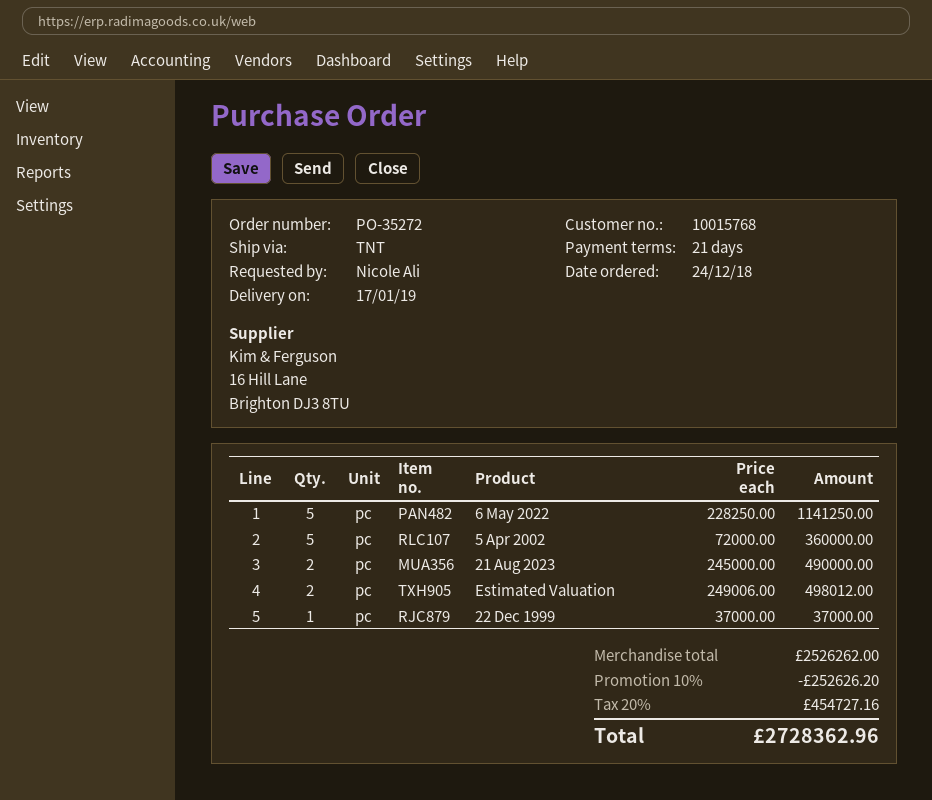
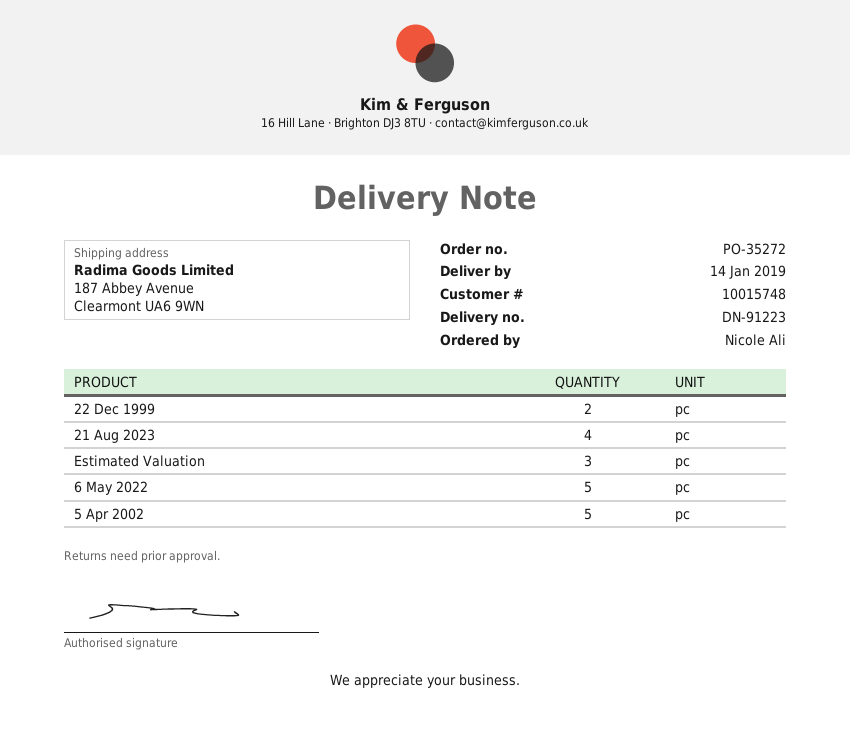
delivery date: 2019-01-17 -> 2019-01-14
customer number: 10015768 -> 10015748
21 Aug 2023: 2 -> 4
Estimated Valuation: 2 -> 3
22 Dec 1999: 1 -> 2

